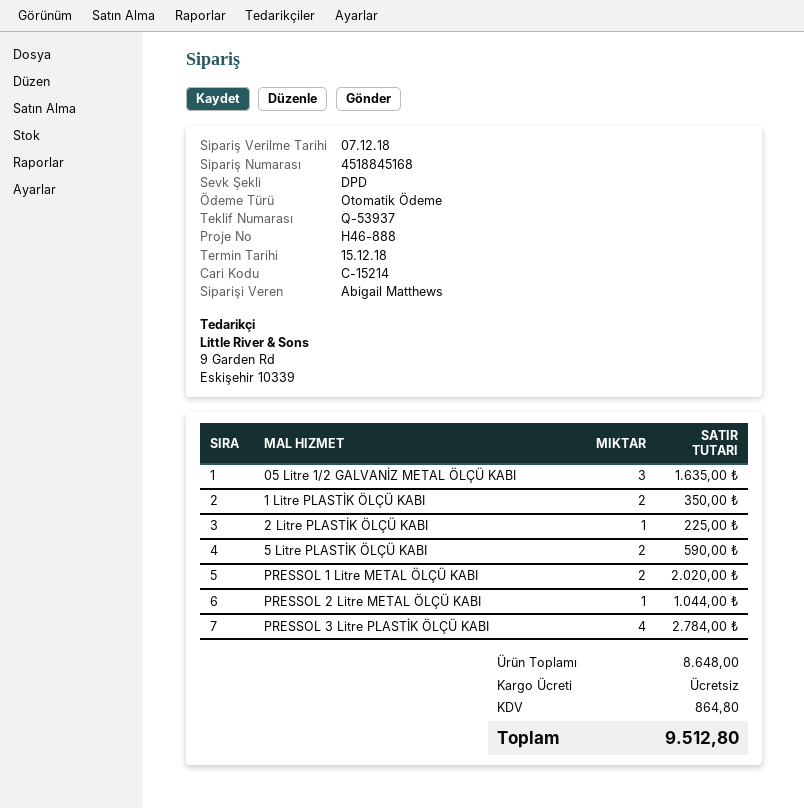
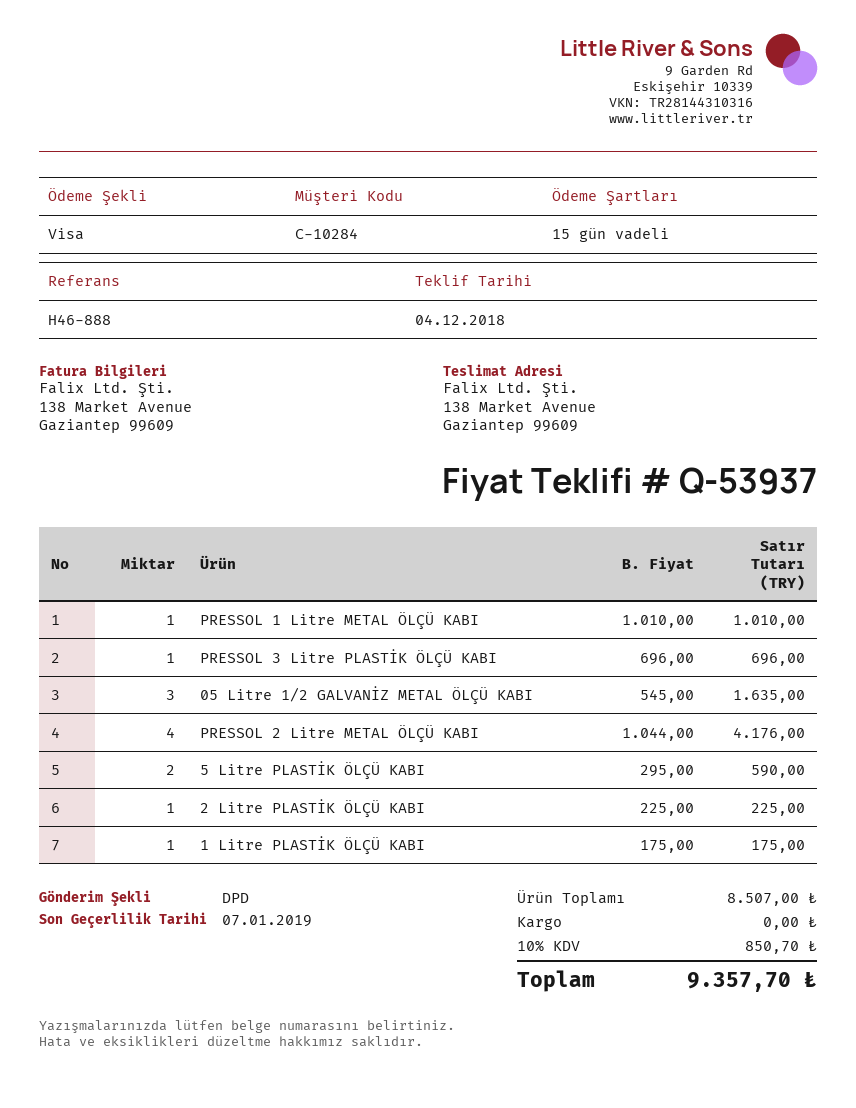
customer number: C-15214 -> C-10284
payment method: direct debit -> Visa
1 Litre PLASTİK ÖLÇÜ KABI: 2 for 350.00 -> 1 for 175.00
PRESSOL 1 Litre METAL ÖLÇÜ KABI: 2 for 2020.00 -> 1 for 1010.00
PRESSOL 2 Litre METAL ÖLÇÜ KABI: 1 for 1044.00 -> 4 for 4176.00
PRESSOL 3 Litre PLASTİK ÖLÇÜ KABI: 4 for 2784.00 -> 1 for 696.00
subtotal: 8648.00 -> 8507.00
tax: 864.80 -> 850.70
total: 9512.80 -> 9357.70

